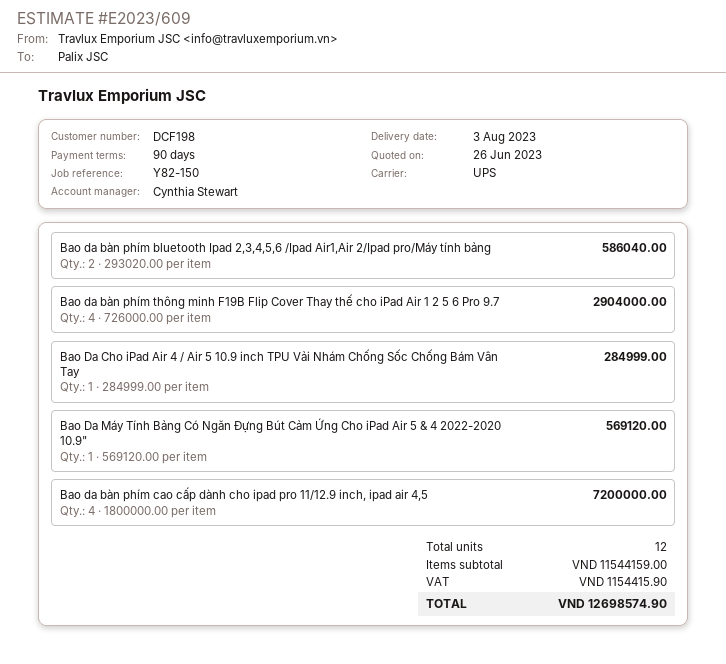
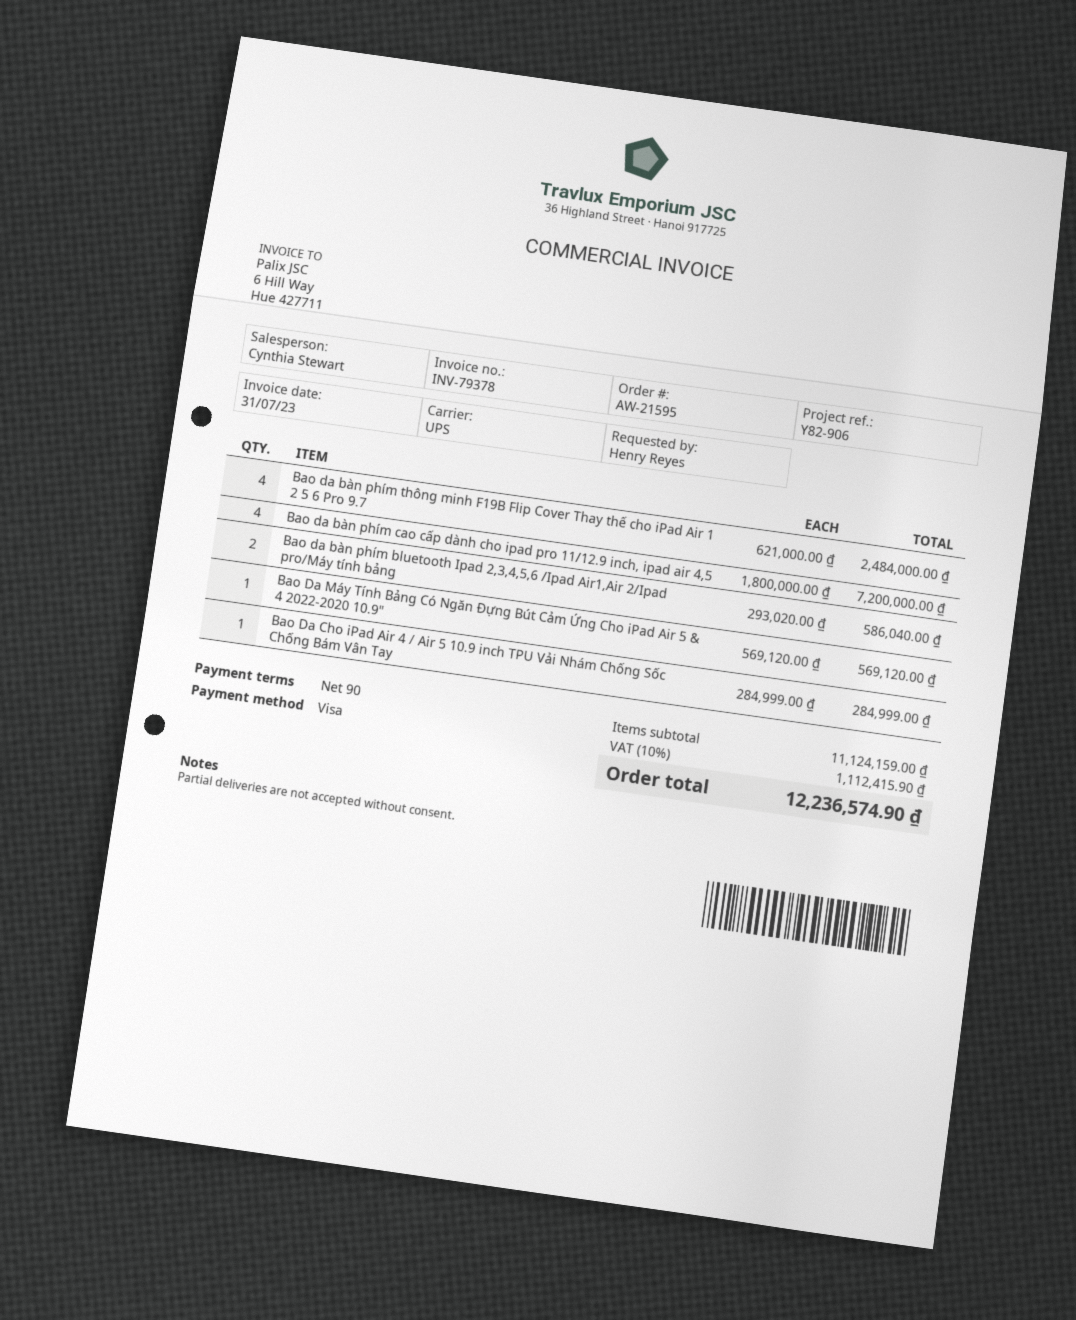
reference: Y82-150 -> Y82-906
Bao da bàn phím thông minh F19B Flip Cover Thay thế cho iPad Air 1 2 5 6 Pro 9.7: 4 x 726000.00 = 2904000.00 -> 4 x 621000.00 = 2484000.00
subtotal: 11544159.00 -> 11124159.00
tax: 1154415.90 -> 1112415.90
total: 12698574.90 -> 12236574.90

